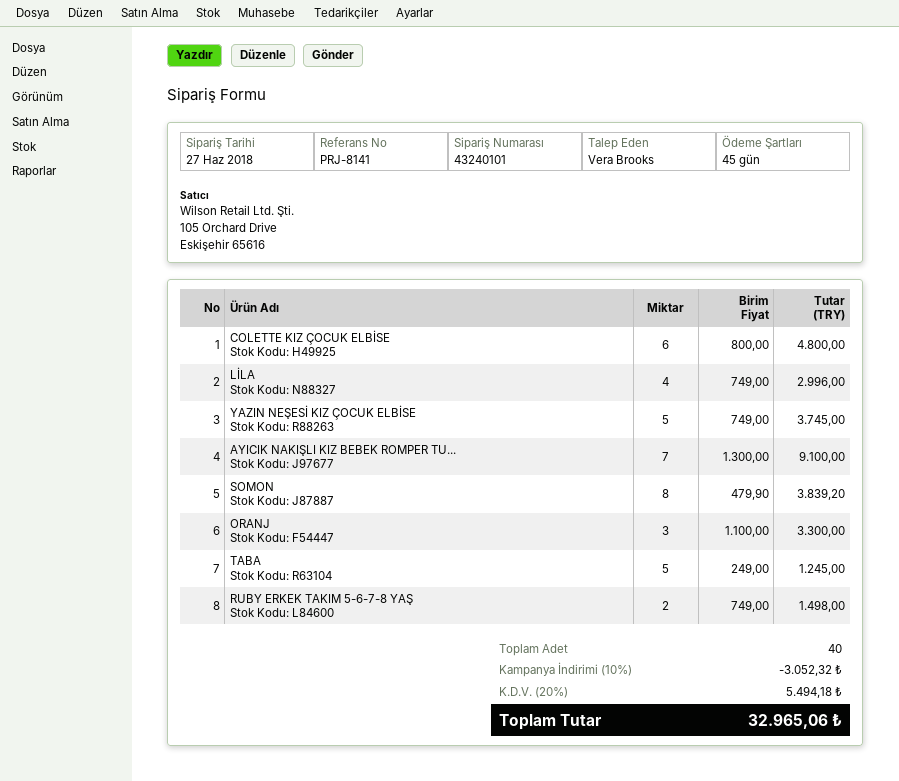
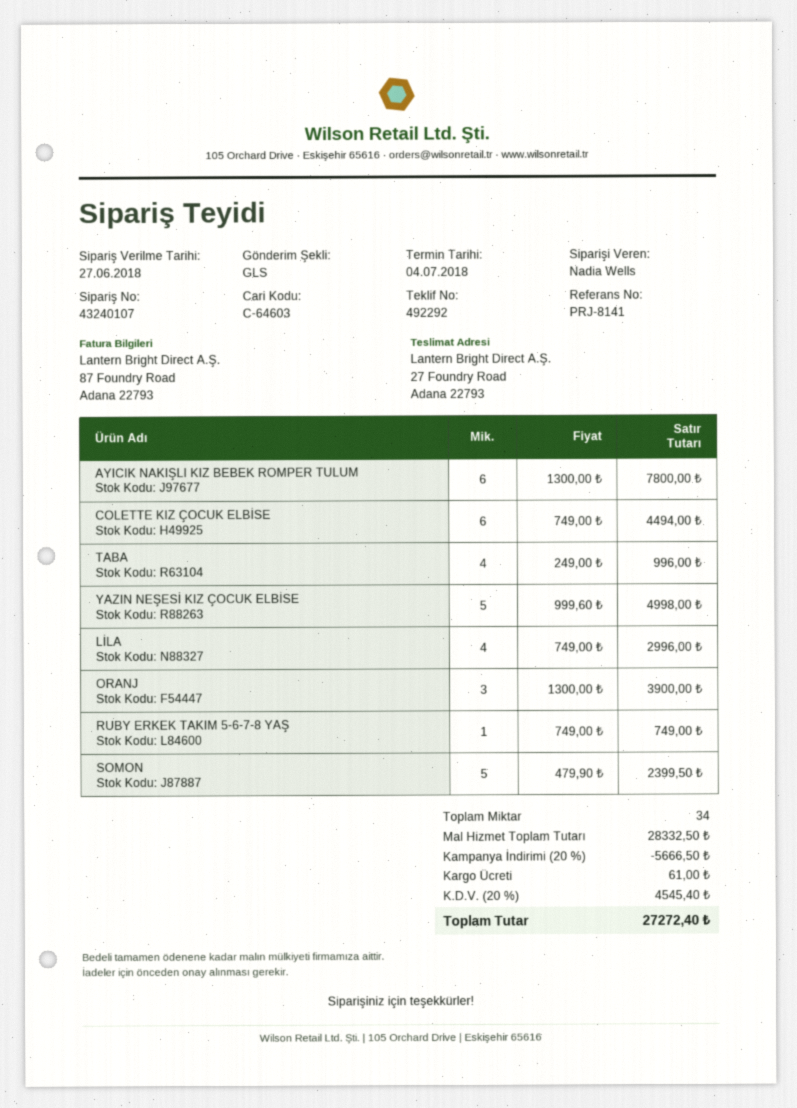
order number: 43240101 -> 43240107
ordered by: Vera Brooks -> Nadia Wells
COLETTE KIZ ÇOCUK ELBİSE: 6 x 800.00 = 4800.00 -> 6 x 749.00 = 4494.00
YAZIN NEŞESİ KIZ ÇOCUK ELBİSE: 5 x 749.00 = 3745.00 -> 5 x 999.60 = 4998.00
AYICIK NAKIŞLI KIZ BEBEK ROMPER TU...: 7 x 1300.00 = 9100.00 -> 6 x 1300.00 = 7800.00
SOMON: 8 x 479.90 = 3839.20 -> 5 x 479.90 = 2399.50
ORANJ: 3 x 1100.00 = 3300.00 -> 3 x 1300.00 = 3900.00
TABA: 5 x 249.00 = 1245.00 -> 4 x 249.00 = 996.00
RUBY ERKEK TAKIM 5-6-7-8 YAŞ: 2 x 749.00 = 1498.00 -> 1 x 749.00 = 749.00
total quantity: 40 -> 34
discount: 10% = 3052.32 -> 20% = 5666.50
shipping: none -> 61.00
tax: 20% = 5494.18 -> 20% = 4545.40
total: 32965.06 -> 27272.40

